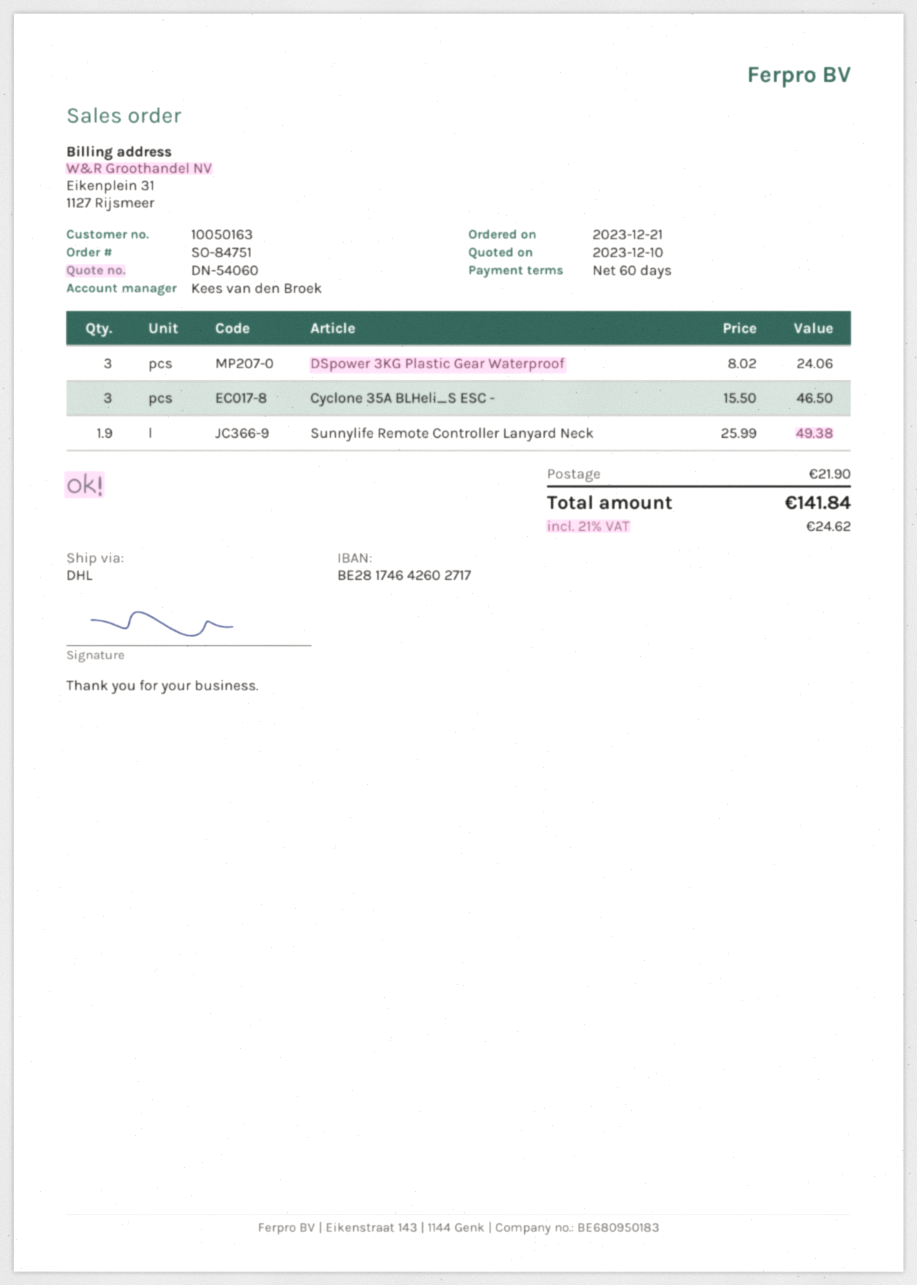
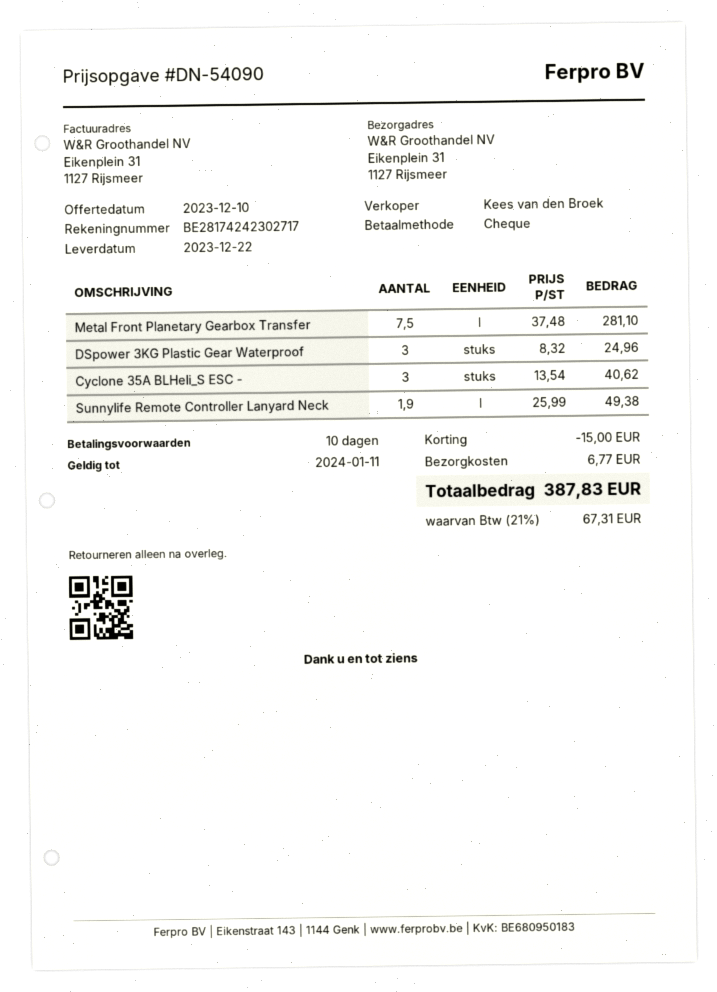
quote number: DN-54060 -> DN-54090
payment terms: 60 days -> 10 days
bank account: BE28174642602717 -> BE28174242302717
DSpower 3KG Plastic Gear Waterproof: 3 x 8.02 = 24.06 -> 3 x 8.32 = 24.96
Cyclone 35A BLHeli_S ESC -: 3 x 15.50 = 46.50 -> 3 x 13.54 = 40.62
Metal Front Planetary Gearbox Transfer: none -> 7.5 x 37.48 = 281.10
discount: none -> 15.00
shipping: 21.90 -> 6.77
tax: 21% = 24.62 -> 21% = 67.31
total: 141.84 -> 387.83

